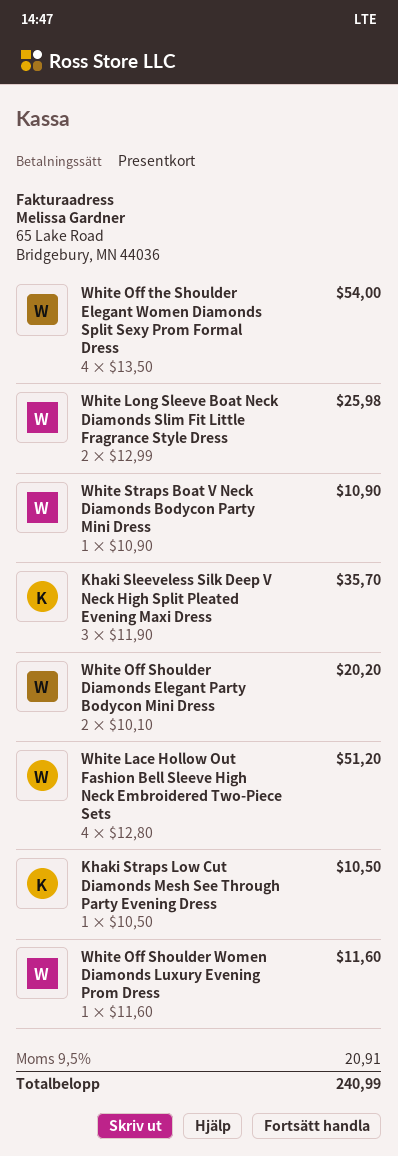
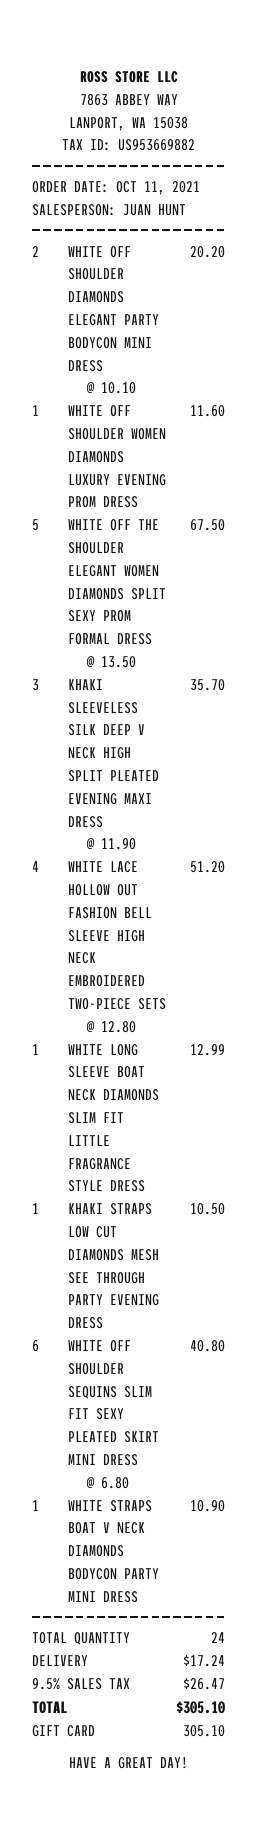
White Off the Shoulder Elegant Women Diamonds Split Sexy Prom Formal Dress: 4 x 13.50 = 54.00 -> 5 x 13.50 = 67.50
White Long Sleeve Boat Neck Diamonds Slim Fit Little Fragrance Style Dress: 2 x 12.99 = 25.98 -> 1 x 12.99 = 12.99
WHITE OFF SHOULDER SEQUINS SLIM FIT SEXY PLEATED SKIRT MINI DRESS: none -> 6 x 6.80 = 40.80
shipping: none -> 17.24
tax: 9.5% = 20.91 -> 9.5% = 26.47
total: 240.99 -> 305.10

